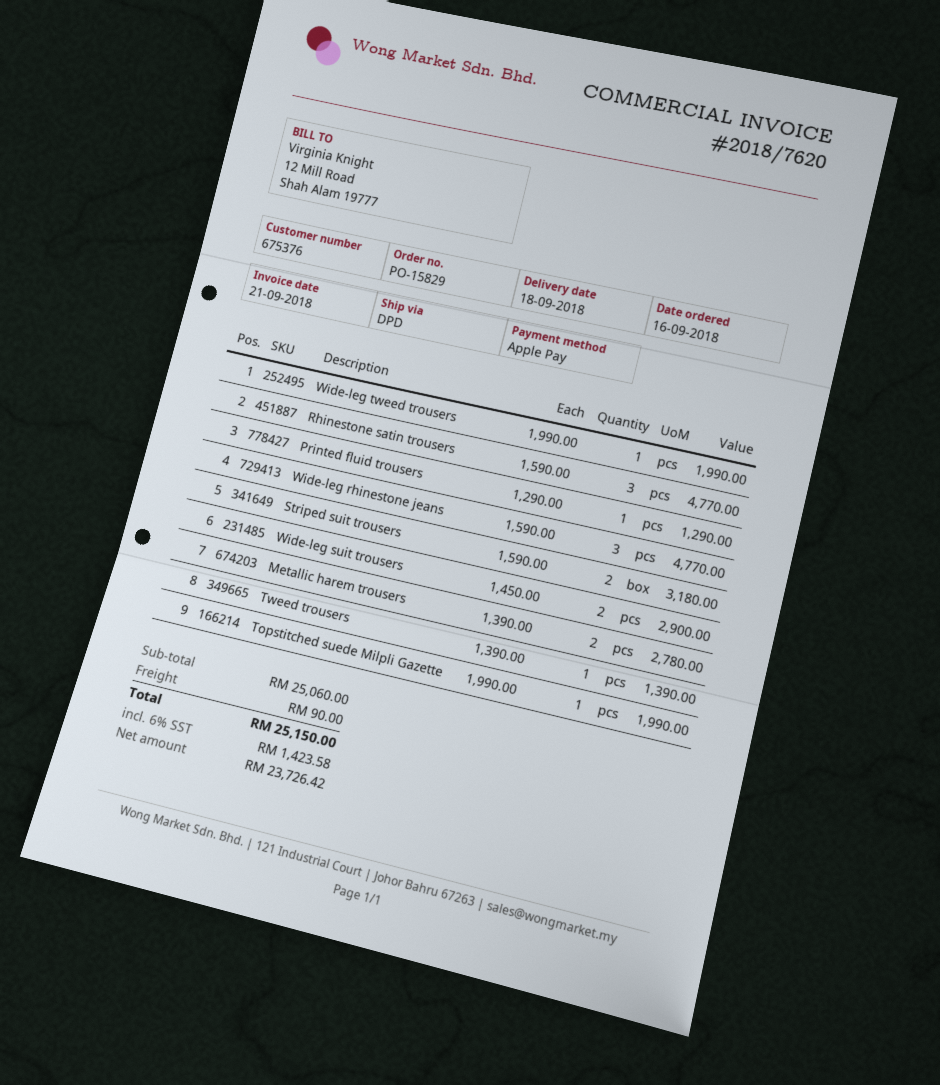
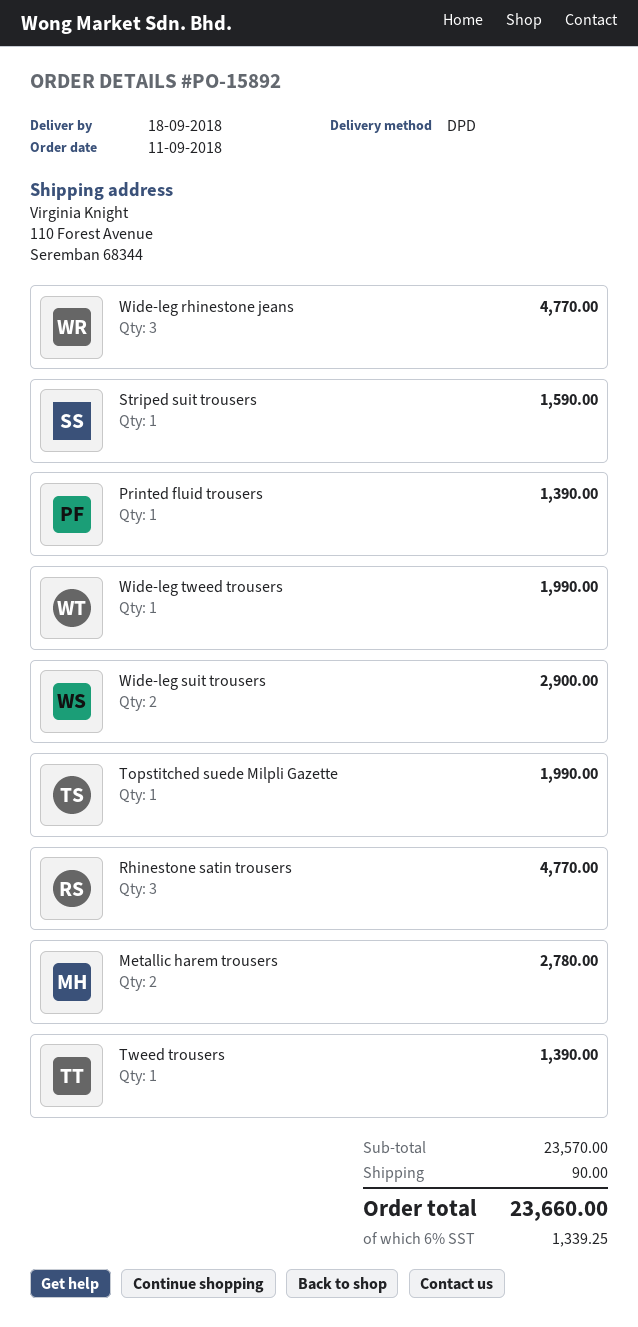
order number: PO-15829 -> PO-15892
order date: 2018-09-16 -> 2018-09-11
Printed fluid trousers: 1 for 1290.00 -> 1 for 1390.00
Striped suit trousers: 2 for 3180.00 -> 1 for 1590.00
subtotal: 25060.00 -> 23570.00
tax: 6% = 1423.58 -> 6% = 1339.25
total: 25150.00 -> 23660.00

